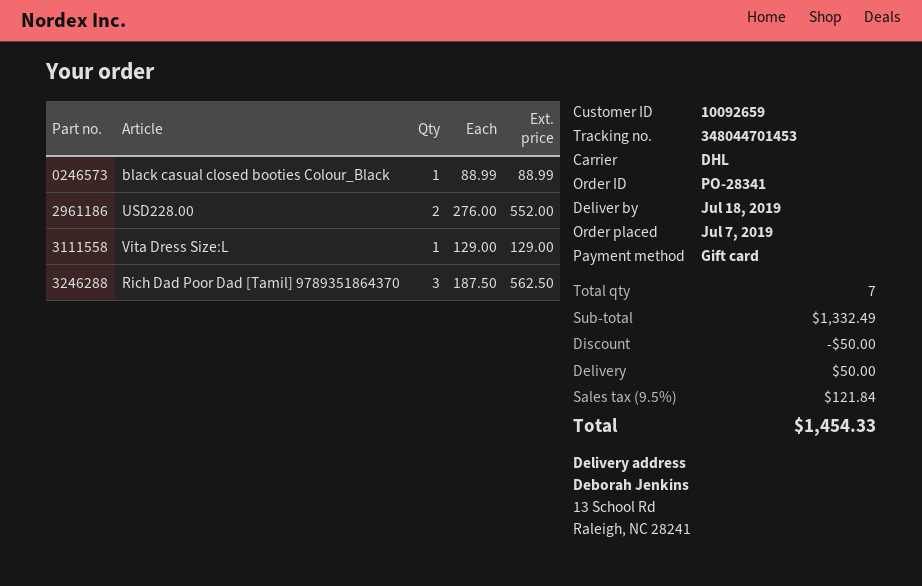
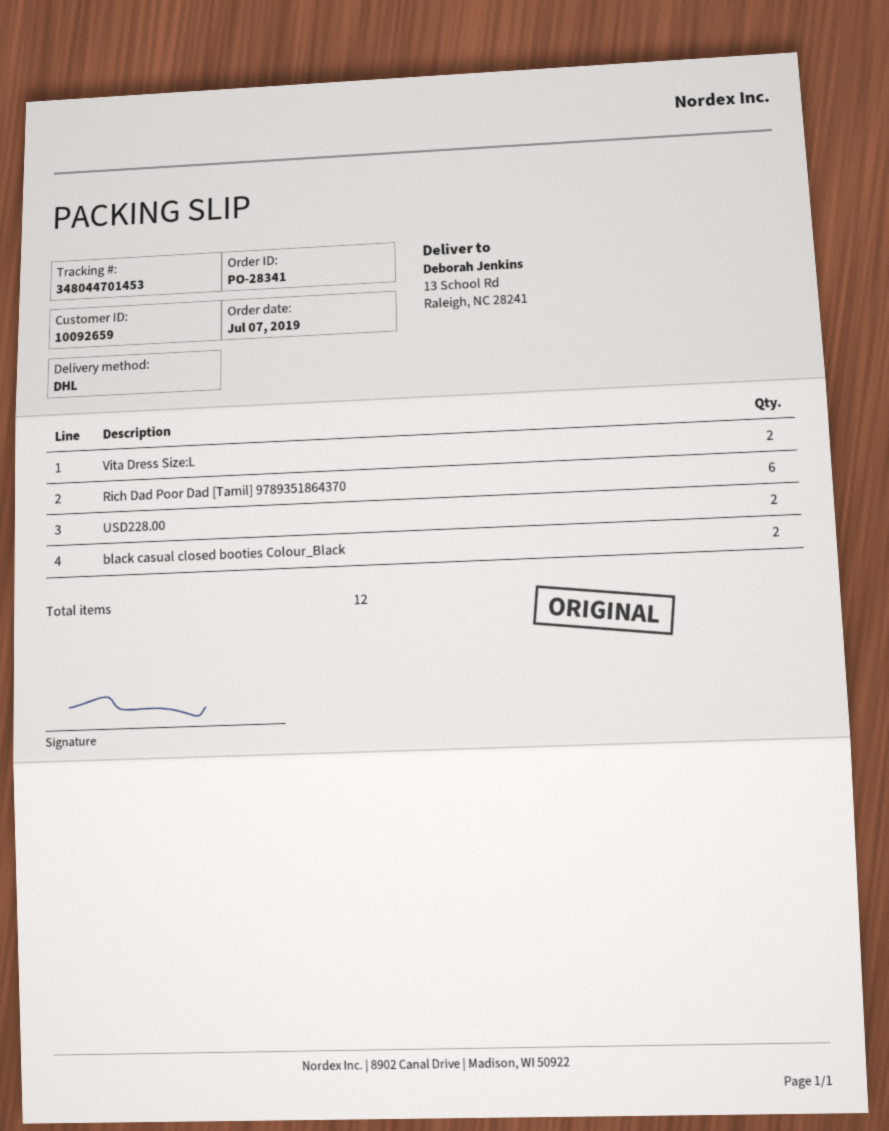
black casual closed booties Colour_Black: 1 -> 2
Vita Dress Size:L: 1 -> 2
Rich Dad Poor Dad [Tamil] 9789351864370: 3 -> 6
total quantity: 7 -> 12

